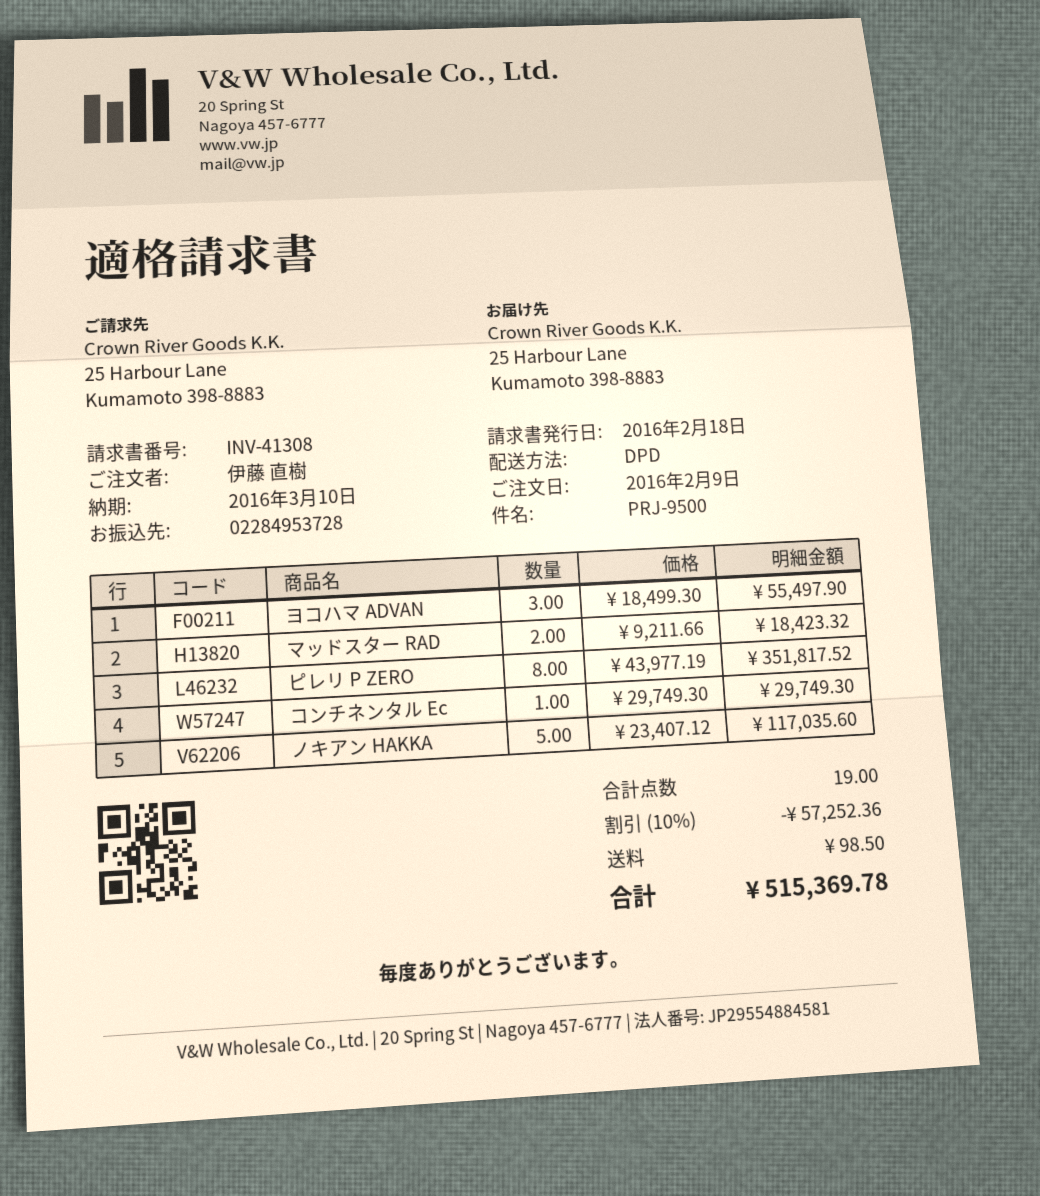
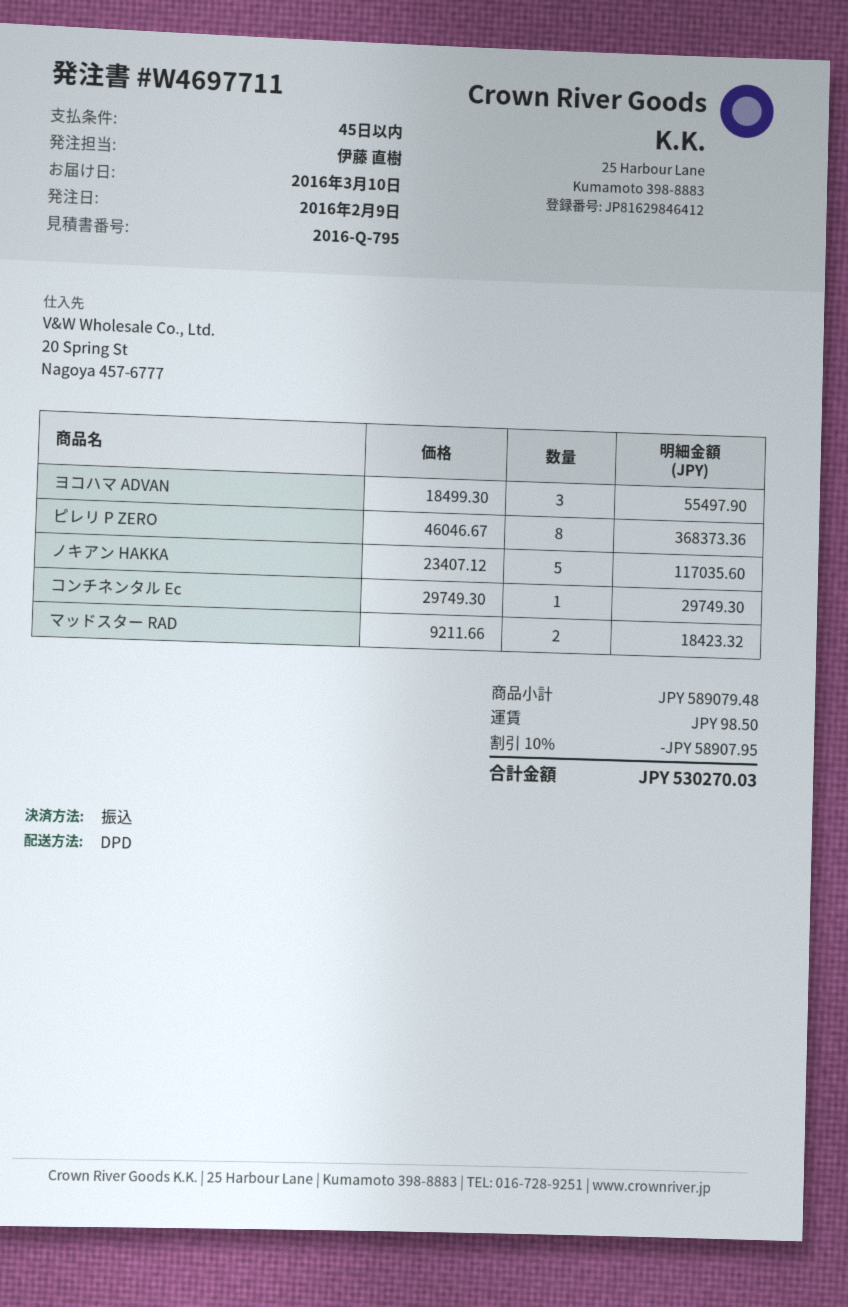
ピレリ P ZERO: 8 x 43977.19 = 351817.52 -> 8 x 46046.67 = 368373.36
discount: 10% = 57252.36 -> 10% = 58907.95
total: 515369.78 -> 530270.03

